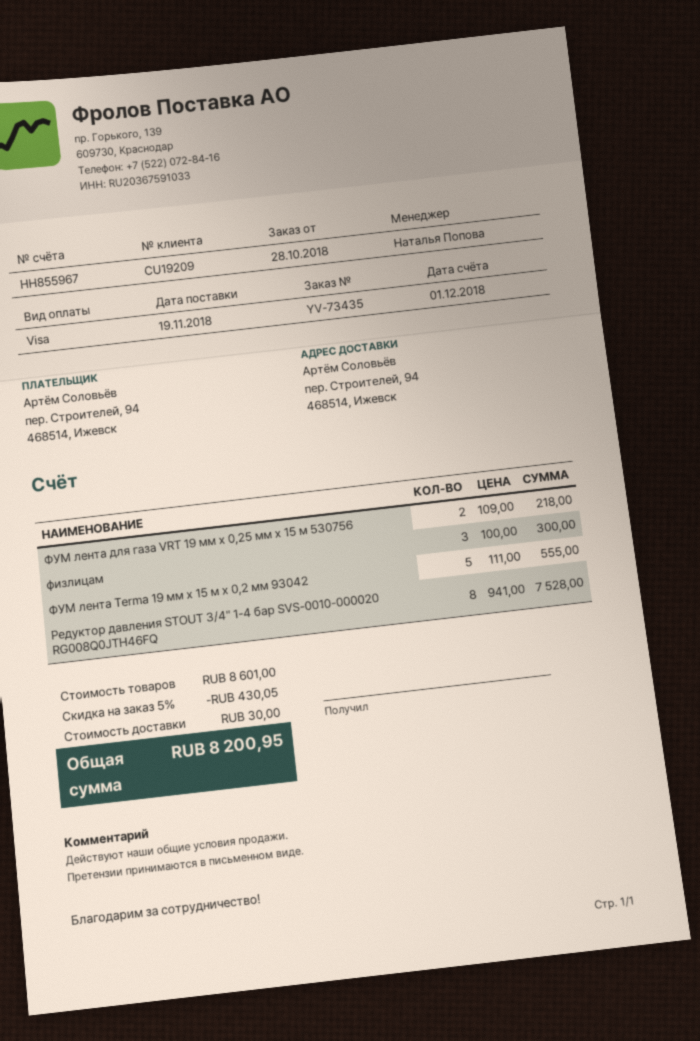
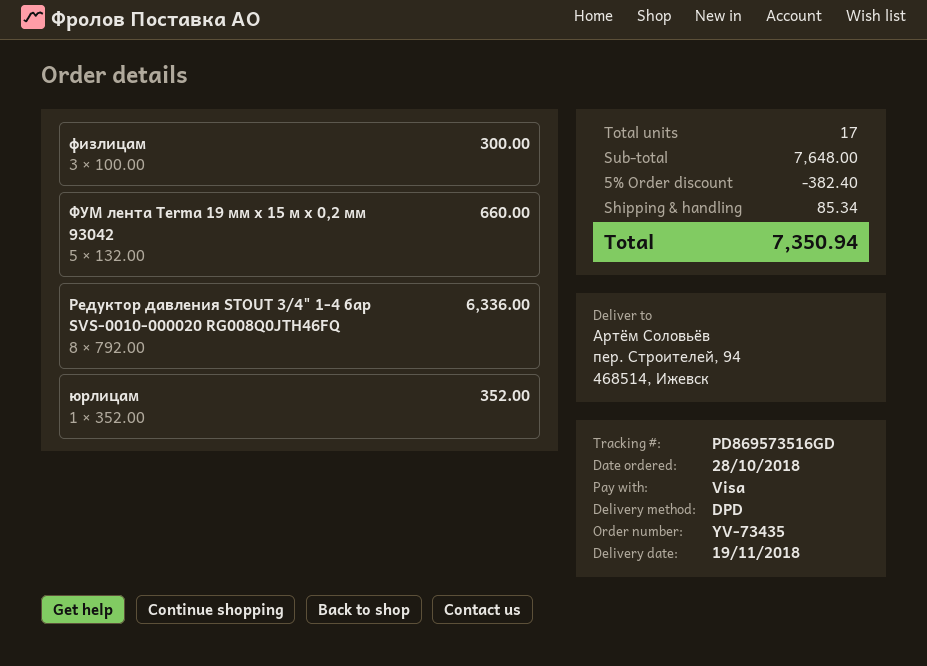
ФУМ лента для газа VRT 19 мм х 0,25 мм х 15 м 530756: 2 x 109.00 = 218.00 -> none
ФУМ лента Terma 19 мм х 15 м х 0,2 мм 93042: 5 x 111.00 = 555.00 -> 5 x 132.00 = 660.00
Редуктор давления STOUT 3/4" 1-4 бар SVS-0010-000020 RG008Q0JTH46FQ: 8 x 941.00 = 7528.00 -> 8 x 792.00 = 6336.00
юрлицам: none -> 1 x 352.00 = 352.00
subtotal: 8601.00 -> 7648.00
discount: 5% = 430.05 -> 5% = 382.40
shipping: 30.00 -> 85.34
total: 8200.95 -> 7350.94

